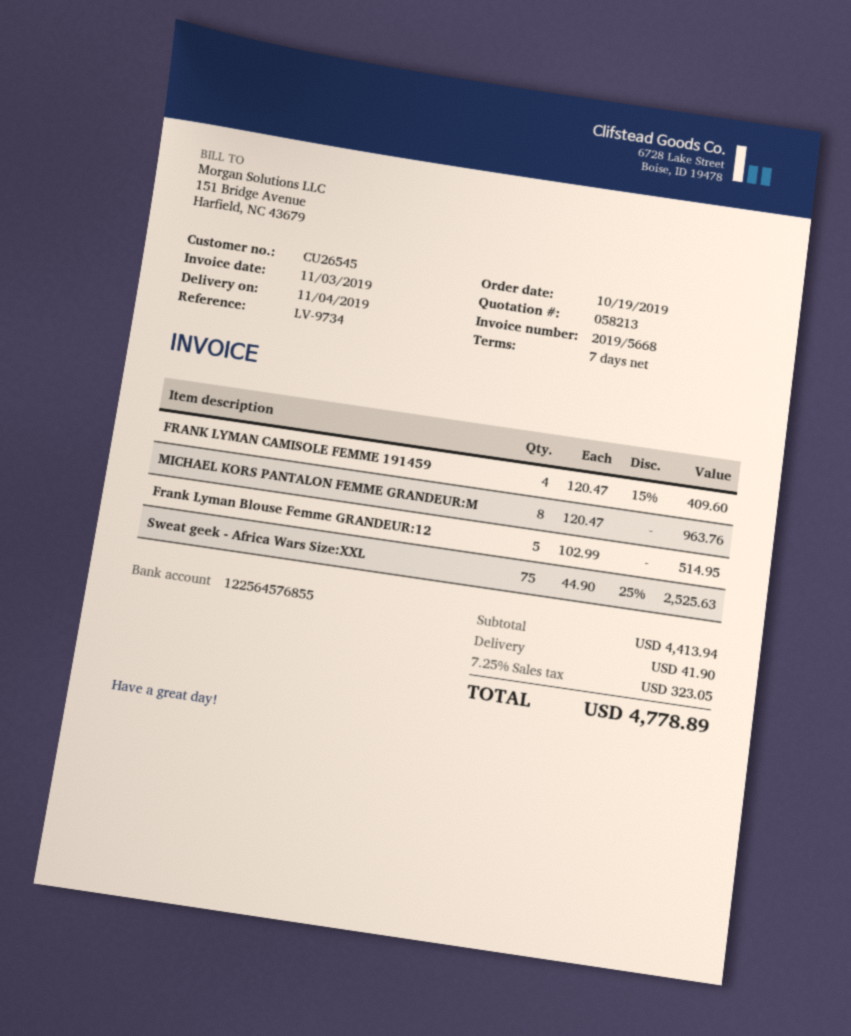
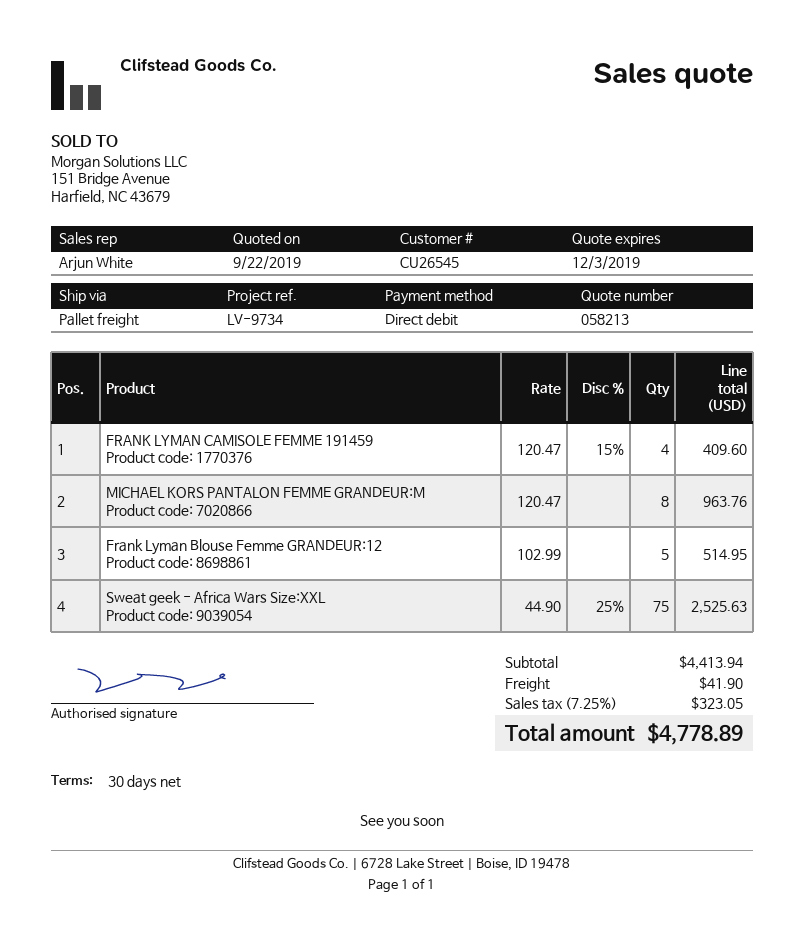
payment terms: 7 days -> 30 days

